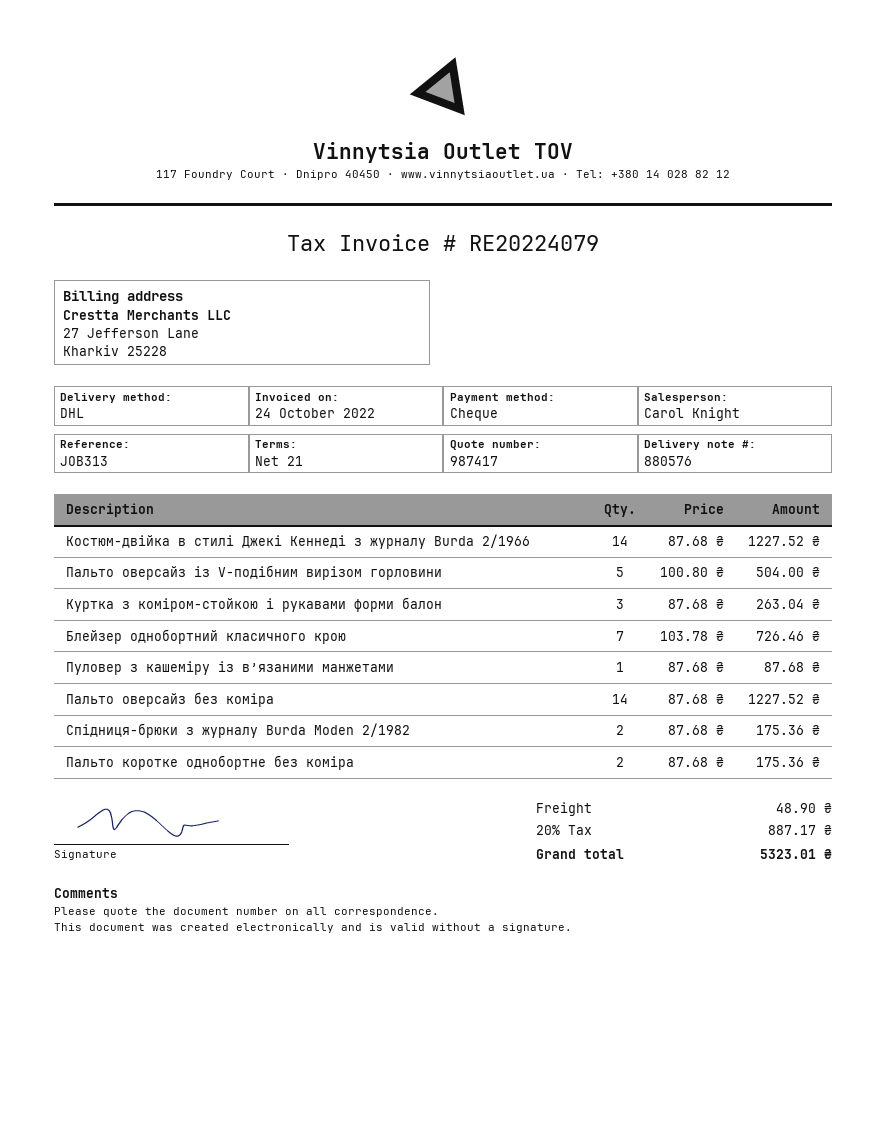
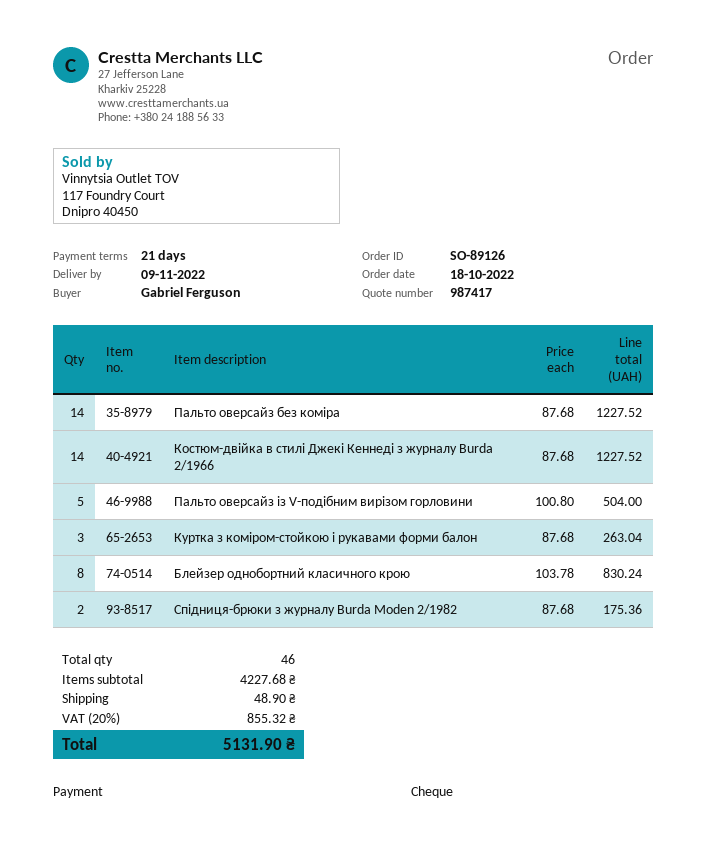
Блейзер однобортний класичного крою: 7 x 103.78 = 726.46 -> 8 x 103.78 = 830.24
Пуловер з кашеміру із в’язаними манжетами: 1 x 87.68 = 87.68 -> none
Пальто коротке однобортне без коміра: 2 x 87.68 = 175.36 -> none
tax: 20% = 887.17 -> 20% = 855.32
total: 5323.01 -> 5131.90

